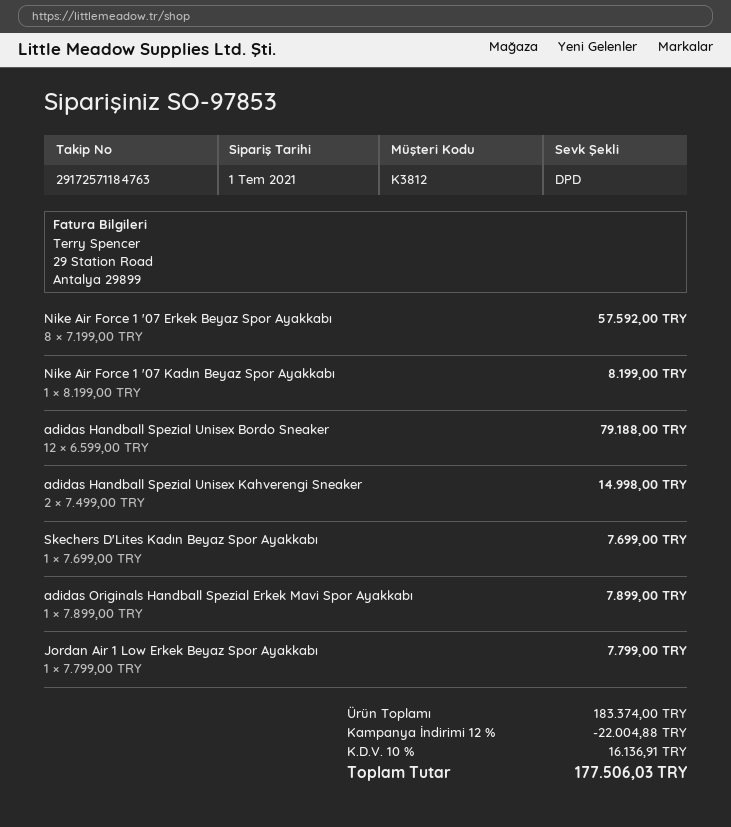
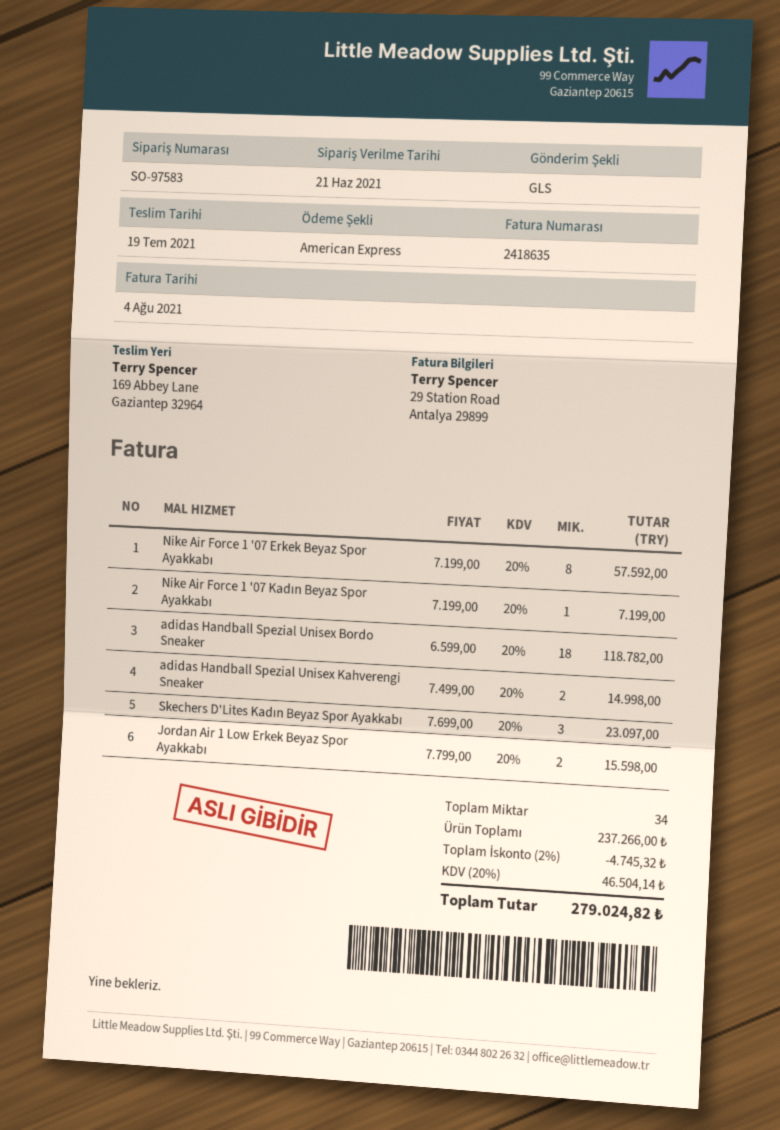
order number: SO-97853 -> SO-97583
order date: 2021-07-01 -> 2021-06-21
shipping method: DPD -> GLS
Nike Air Force 1 '07 Kadın Beyaz Spor Ayakkabı: 1 x 8199.00 = 8199.00 -> 1 x 7199.00 = 7199.00
adidas Handball Spezial Unisex Bordo Sneaker: 12 x 6599.00 = 79188.00 -> 18 x 6599.00 = 118782.00
Skechers D'Lites Kadın Beyaz Spor Ayakkabı: 1 x 7699.00 = 7699.00 -> 3 x 7699.00 = 23097.00
adidas Originals Handball Spezial Erkek Mavi Spor Ayakkabı: 1 x 7899.00 = 7899.00 -> none
Jordan Air 1 Low Erkek Beyaz Spor Ayakkabı: 1 x 7799.00 = 7799.00 -> 2 x 7799.00 = 15598.00
subtotal: 183374.00 -> 237266.00
discount: 12% = 22004.88 -> 2% = 4745.32
tax: 10% = 16136.91 -> 20% = 46504.14
total: 177506.03 -> 279024.82

